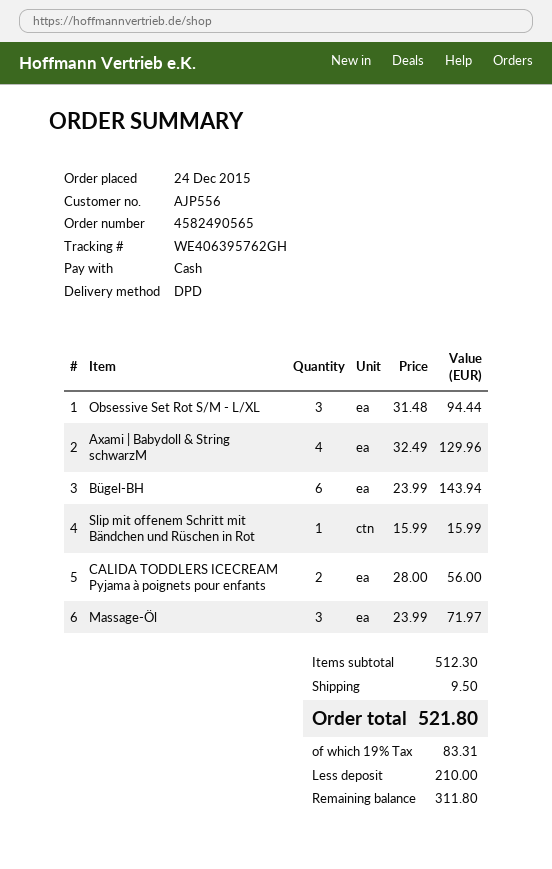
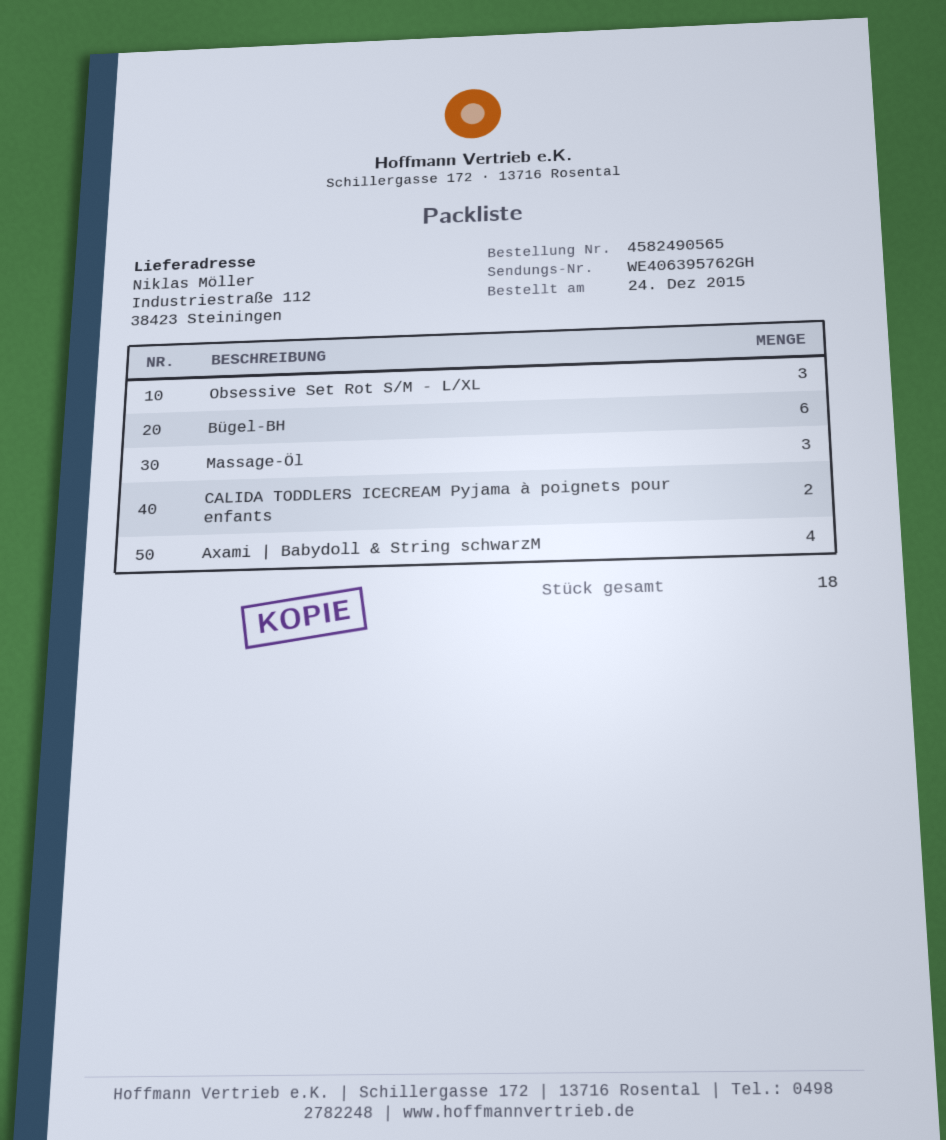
Slip mit offenem Schritt mit Bändchen und Rüschen in Rot: 1 -> none

